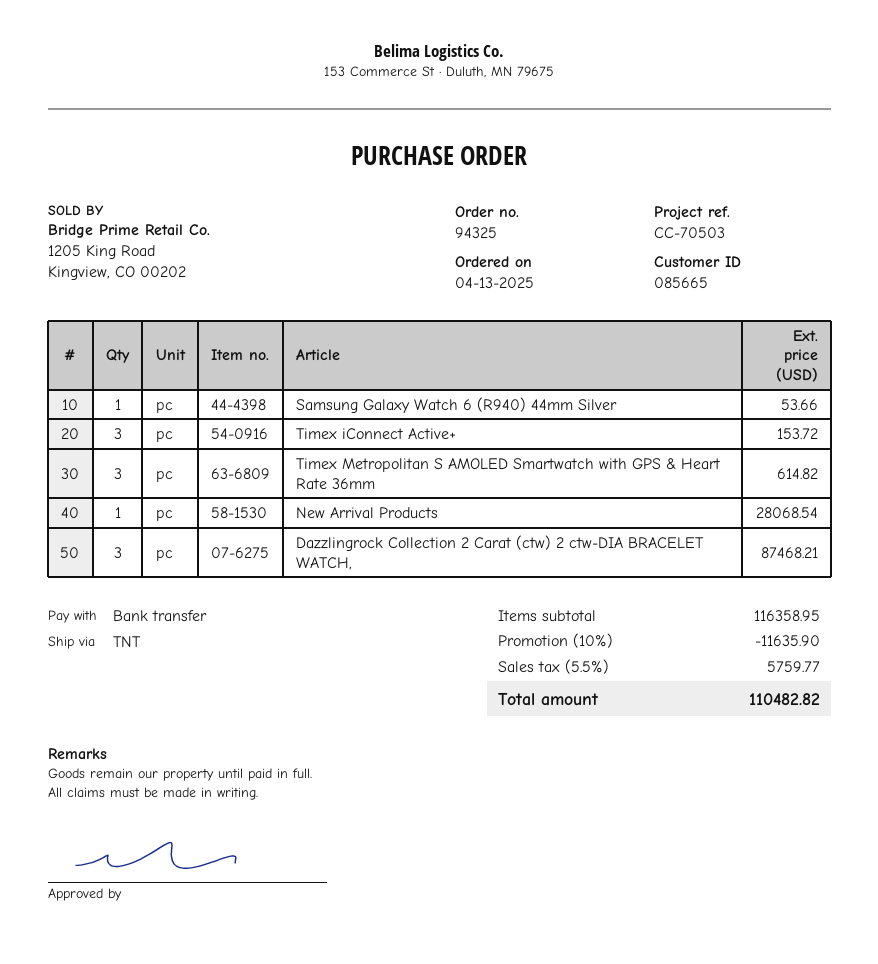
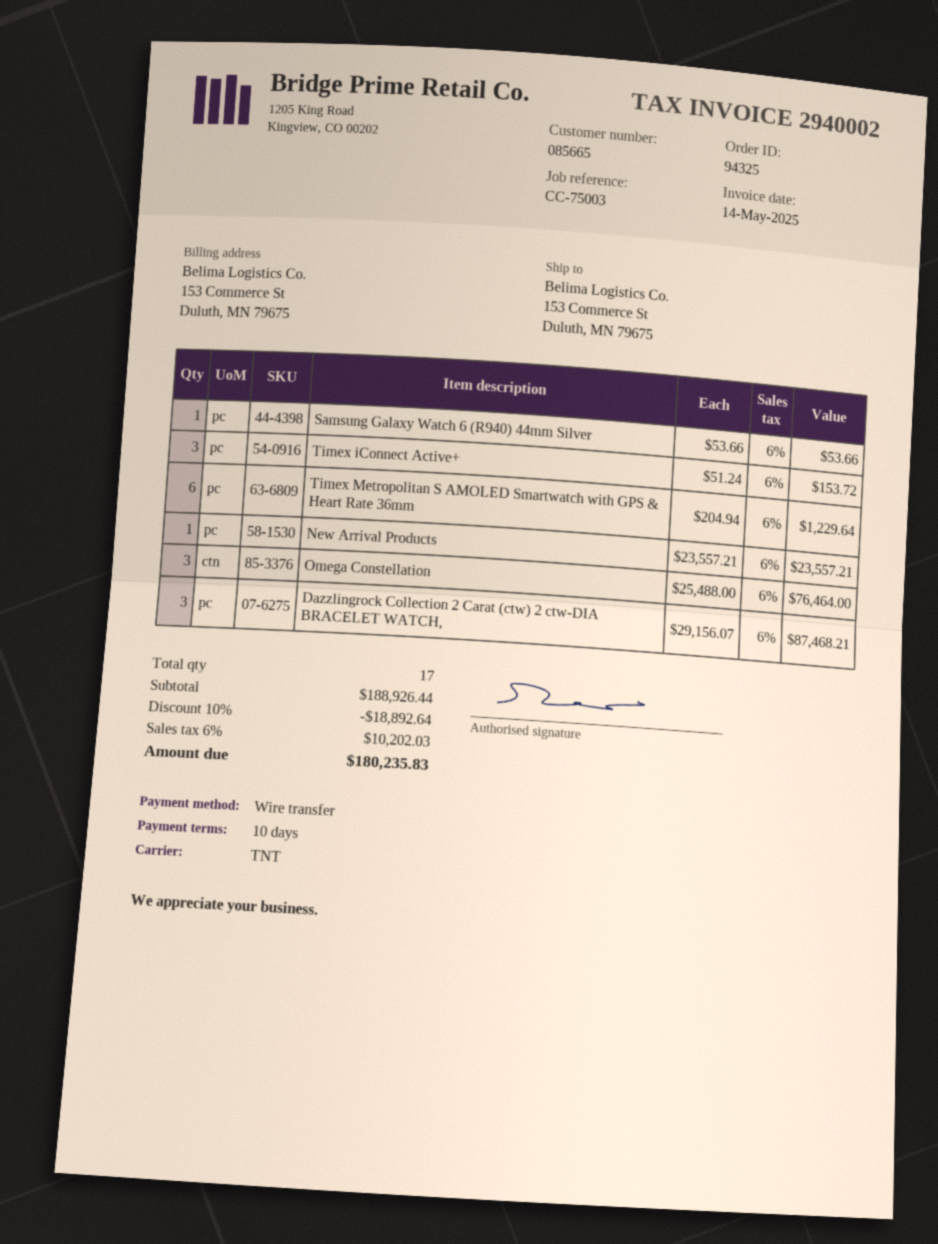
reference: CC-70503 -> CC-75003
Timex Metropolitan S AMOLED Smartwatch with GPS & Heart Rate 36mm: 3 for 614.82 -> 6 for 1229.64
New Arrival Products: 1 for 28068.54 -> 1 for 23557.21
Omega Constellation: none -> 3 for 76464.00
subtotal: 116358.95 -> 188926.44
discount: 10% = 11635.90 -> 10% = 18892.64
tax: 5.5% = 5759.77 -> 6% = 10202.03
total: 110482.82 -> 180235.83

